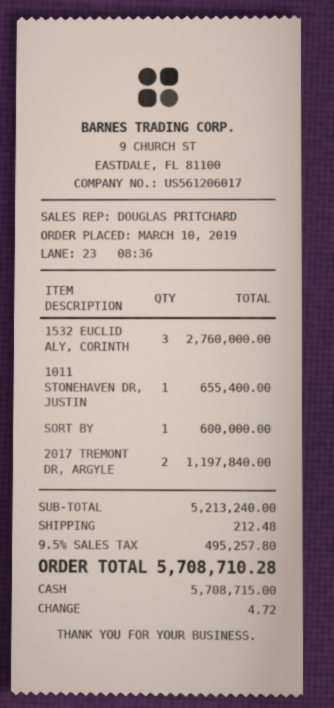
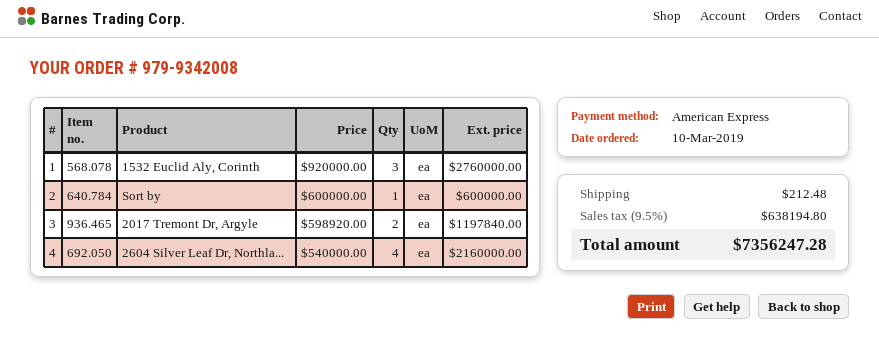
payment method: cash -> American Express
1011 STONEHAVEN DR, JUSTIN: 1 for 655400.00 -> none
2604 Silver Leaf Dr, Northla...: none -> 4 for 2160000.00
tax: 9.5% = 495257.80 -> 9.5% = 638194.80
total: 5708710.28 -> 7356247.28

